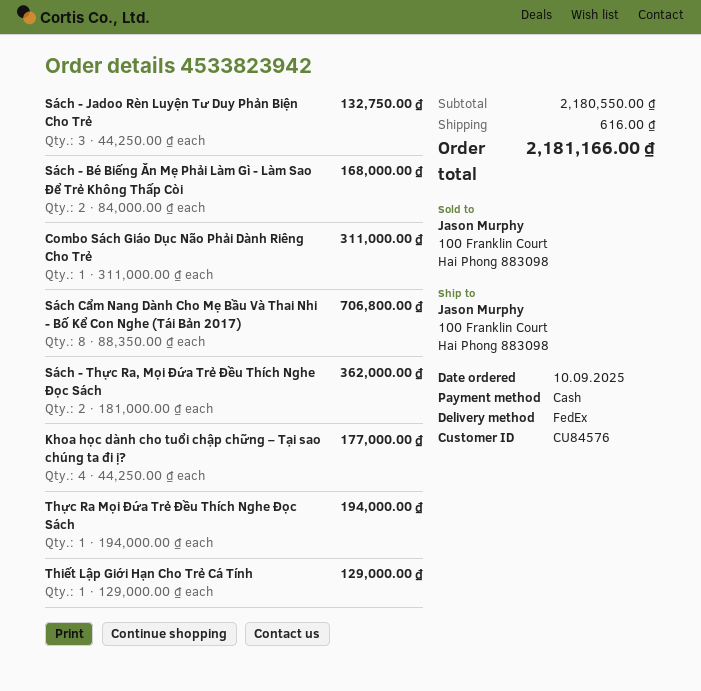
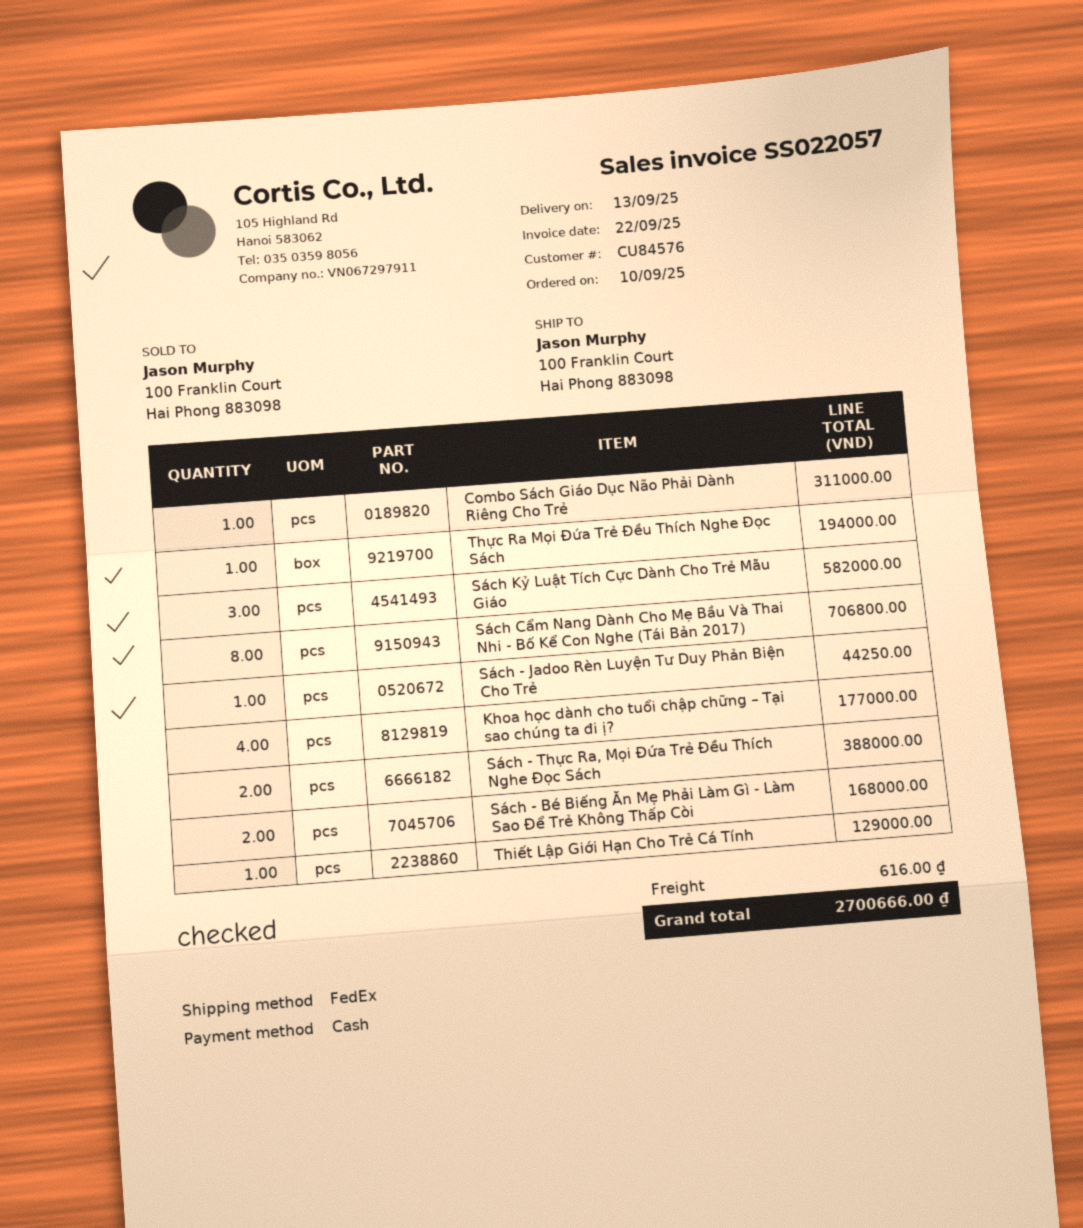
Sách - Jadoo Rèn Luyện Tư Duy Phản Biện Cho Trẻ: 3 for 132750.00 -> 1 for 44250.00
Sách - Thực Ra, Mọi Đứa Trẻ Đều Thích Nghe Đọc Sách: 2 for 362000.00 -> 2 for 388000.00
Sách Kỷ Luật Tích Cực Dành Cho Trẻ Mẫu Giáo: none -> 3 for 582000.00
total: 2181166.00 -> 2700666.00

